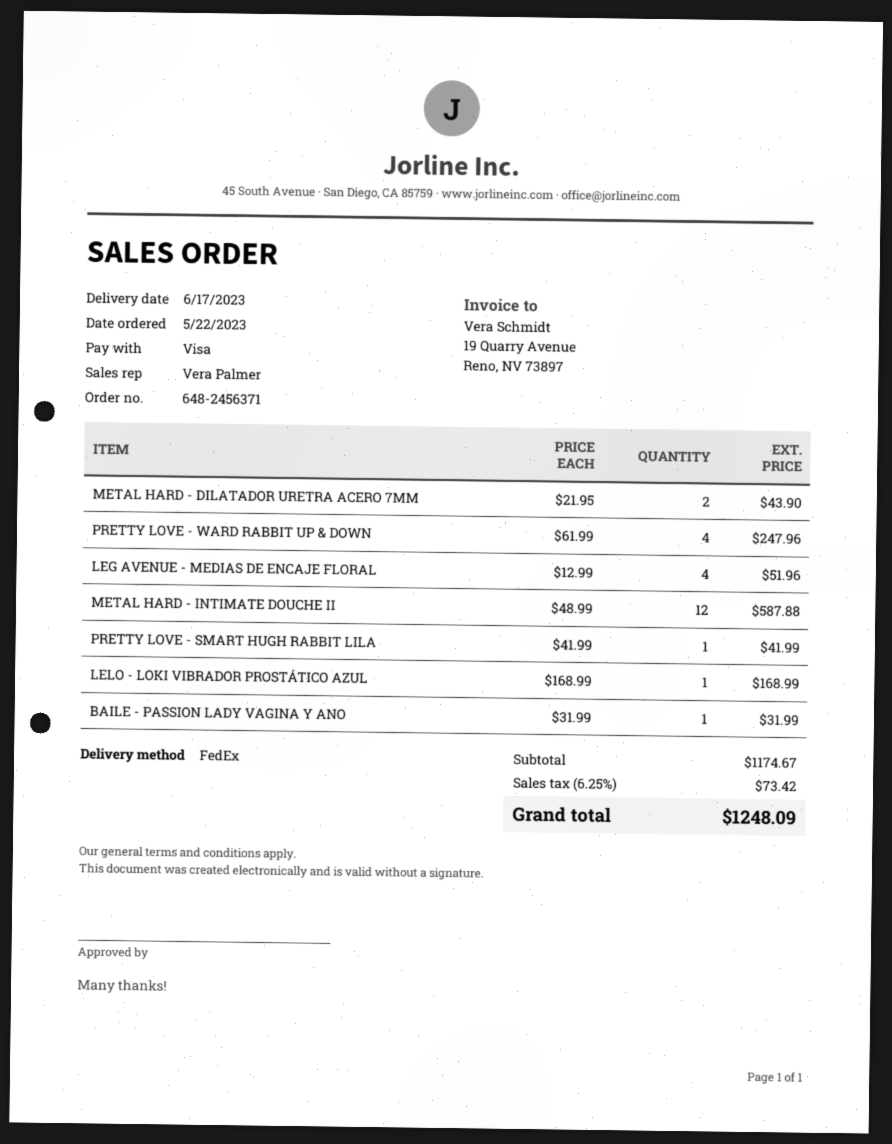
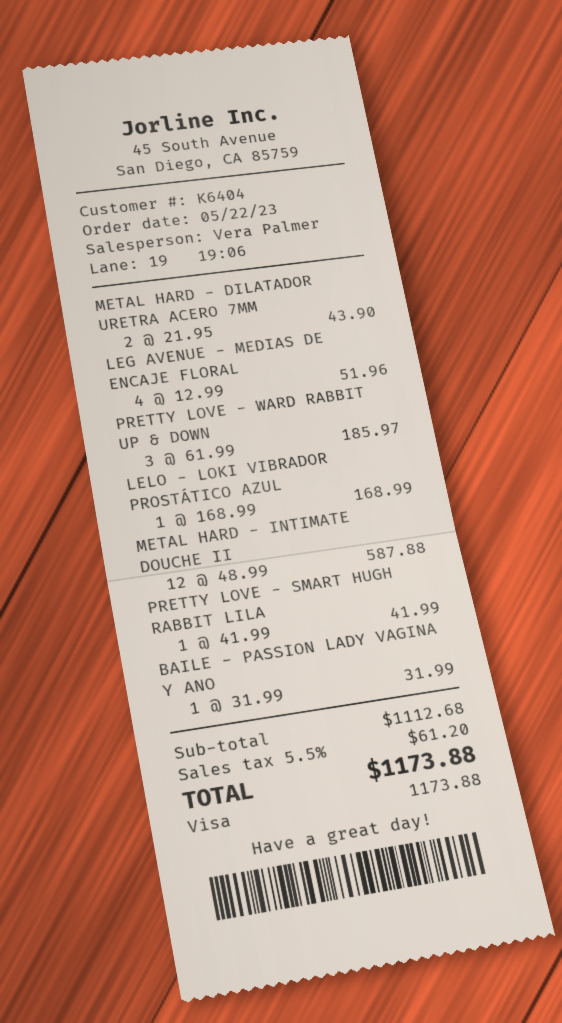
PRETTY LOVE - WARD RABBIT UP & DOWN: 4 x 61.99 = 247.96 -> 3 x 61.99 = 185.97
subtotal: 1174.67 -> 1112.68
tax: 6.25% = 73.42 -> 5.5% = 61.20
total: 1248.09 -> 1173.88

